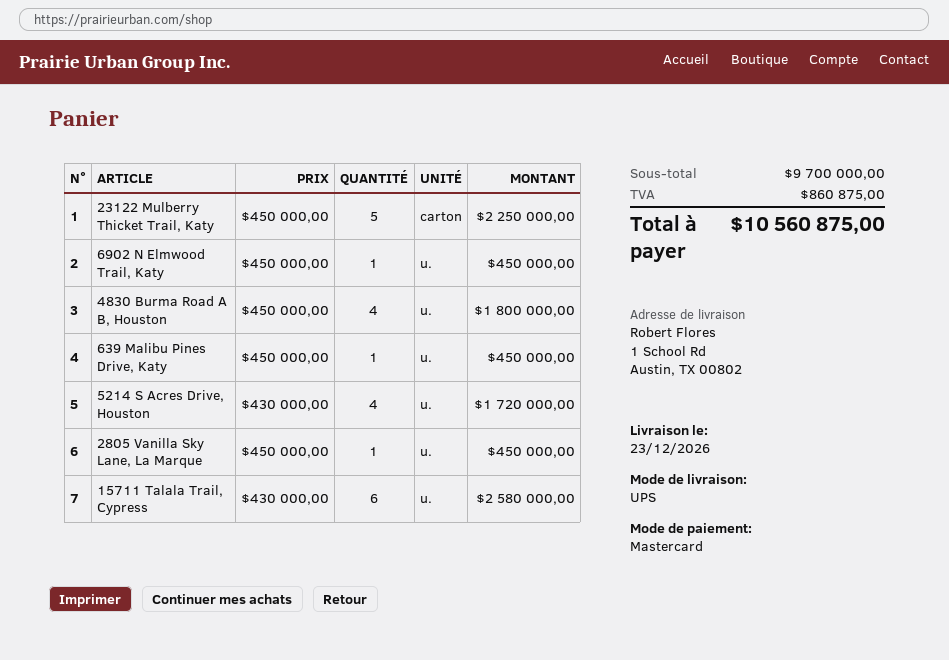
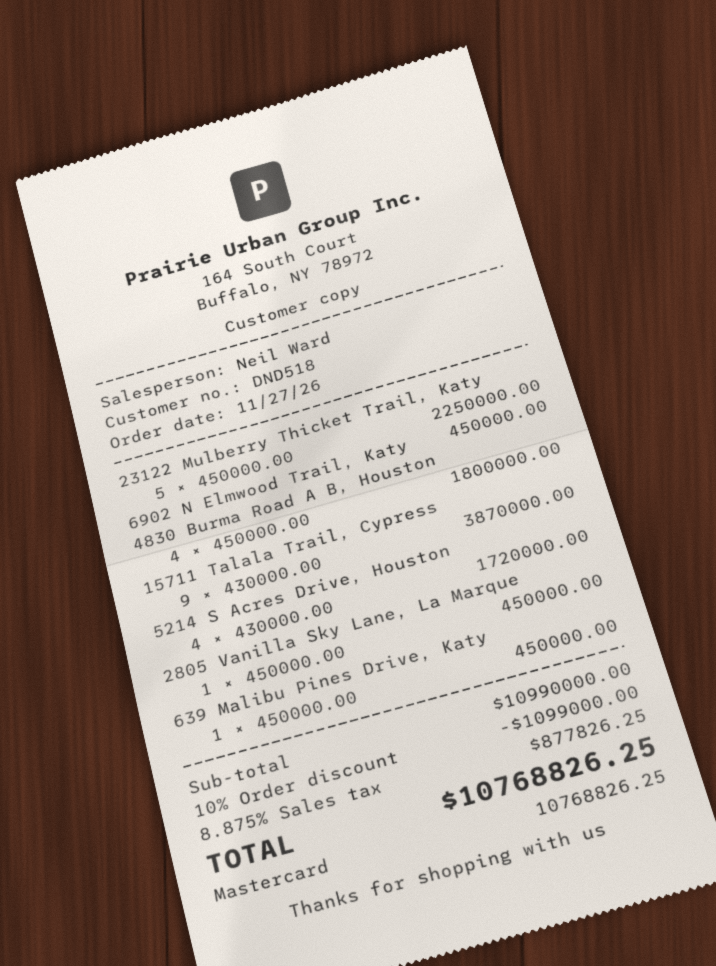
15711 Talala Trail, Cypress: 6 x 430000.00 = 2580000.00 -> 9 x 430000.00 = 3870000.00
subtotal: 9700000.00 -> 10990000.00
discount: none -> 10% = 1099000.00
tax: 860875.00 -> 877826.25
total: 10560875.00 -> 10768826.25

